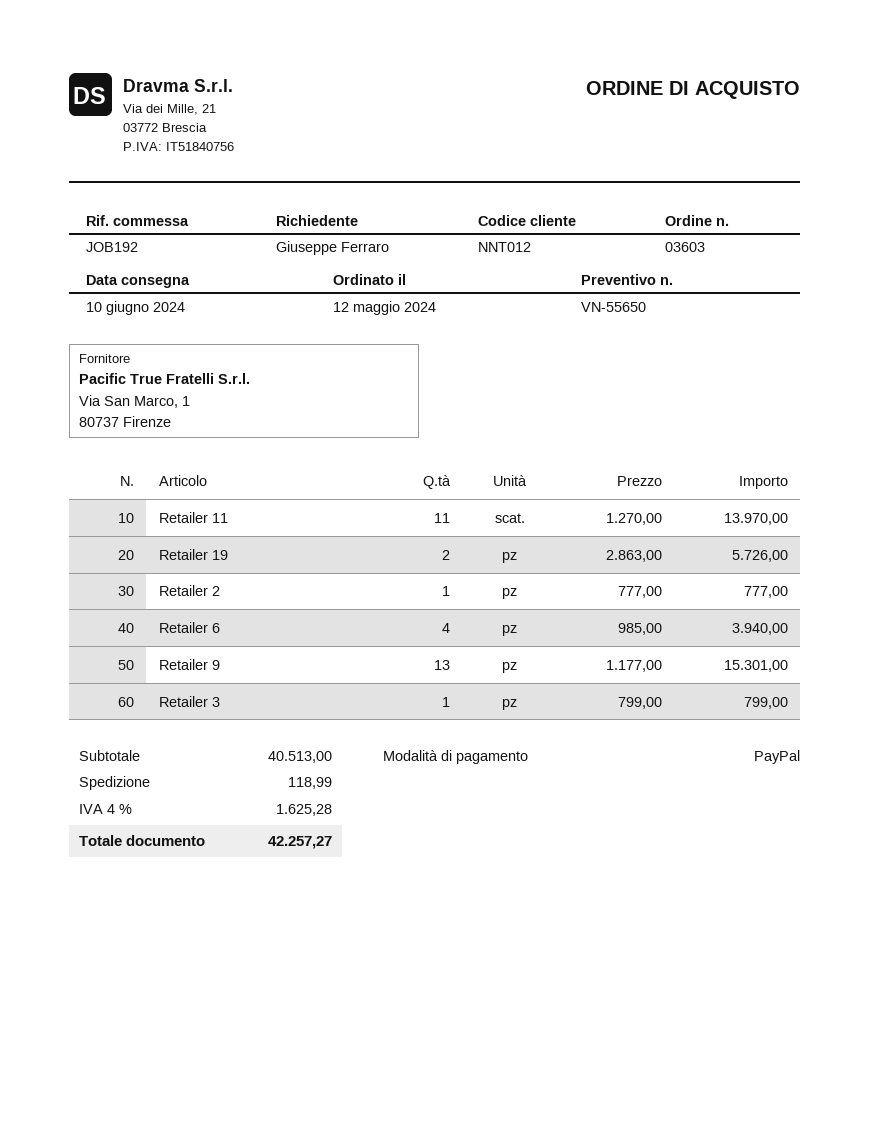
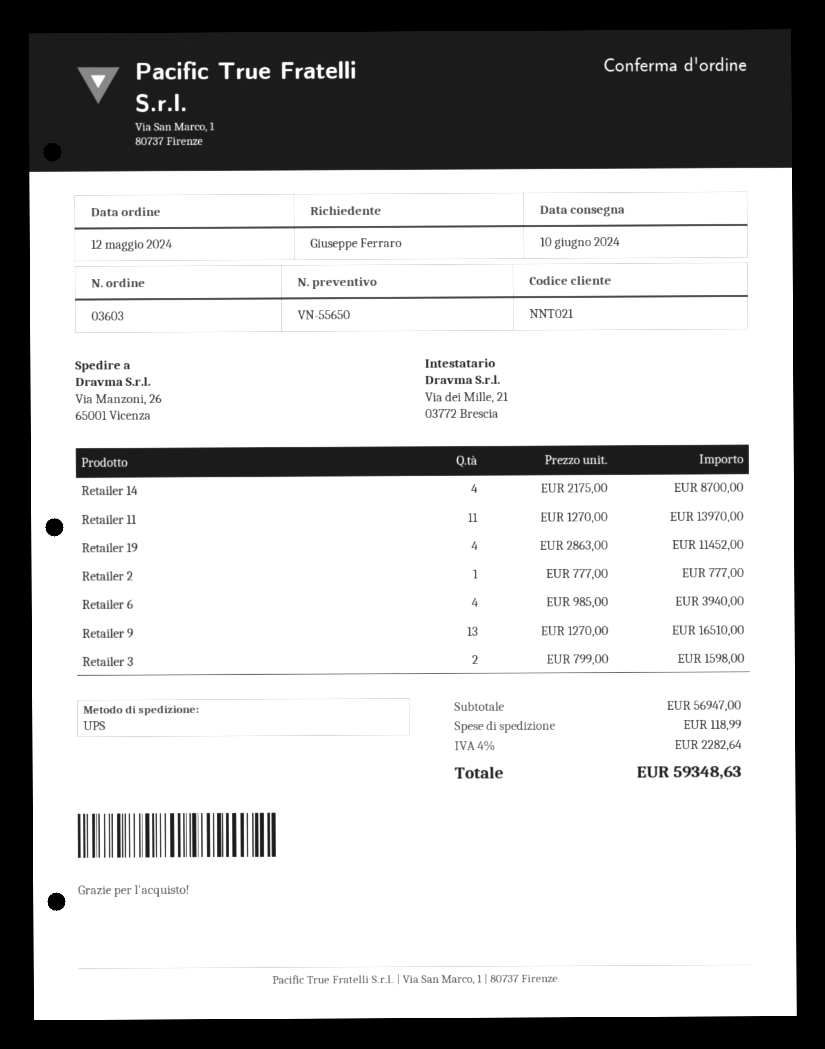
customer number: NNT012 -> NNT021
Retailer 19: 2 x 2863.00 = 5726.00 -> 4 x 2863.00 = 11452.00
Retailer 9: 13 x 1177.00 = 15301.00 -> 13 x 1270.00 = 16510.00
Retailer 3: 1 x 799.00 = 799.00 -> 2 x 799.00 = 1598.00
Retailer 14: none -> 4 x 2175.00 = 8700.00
subtotal: 40513.00 -> 56947.00
tax: 4% = 1625.28 -> 4% = 2282.64
total: 42257.27 -> 59348.63

